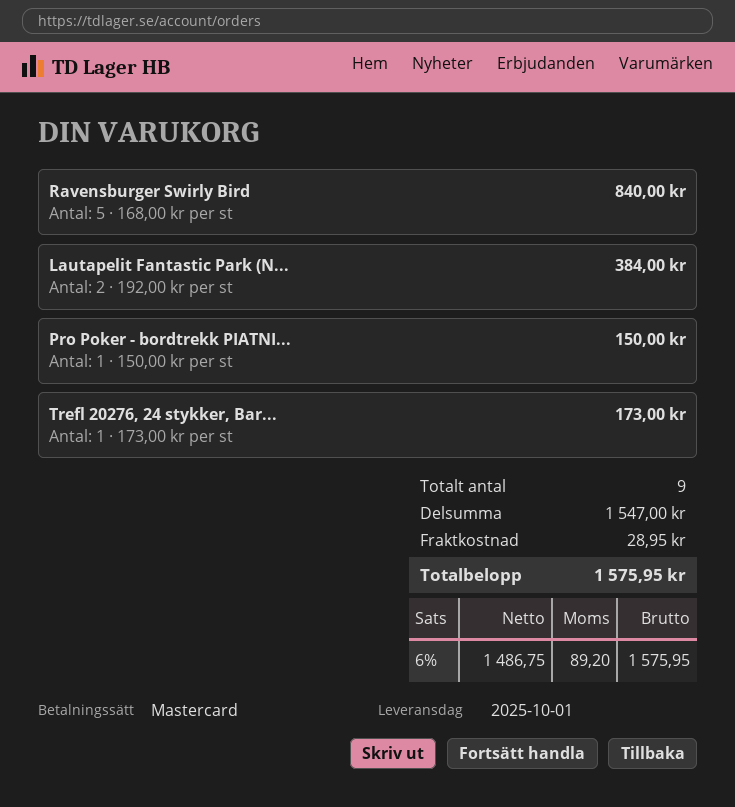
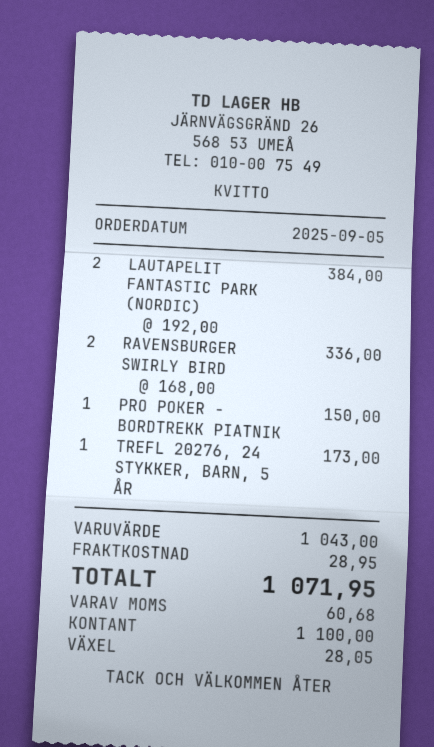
payment method: Mastercard -> cash
Ravensburger Swirly Bird: 5 x 168.00 = 840.00 -> 2 x 168.00 = 336.00
subtotal: 1547.00 -> 1043.00
tax: 89.20 -> 60.68
total: 1575.95 -> 1071.95

